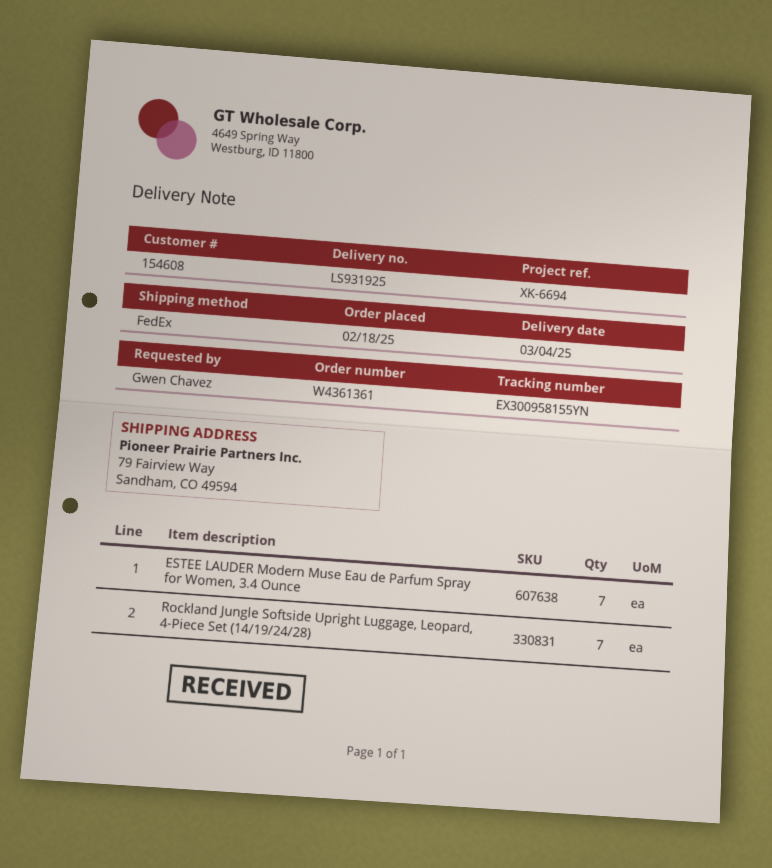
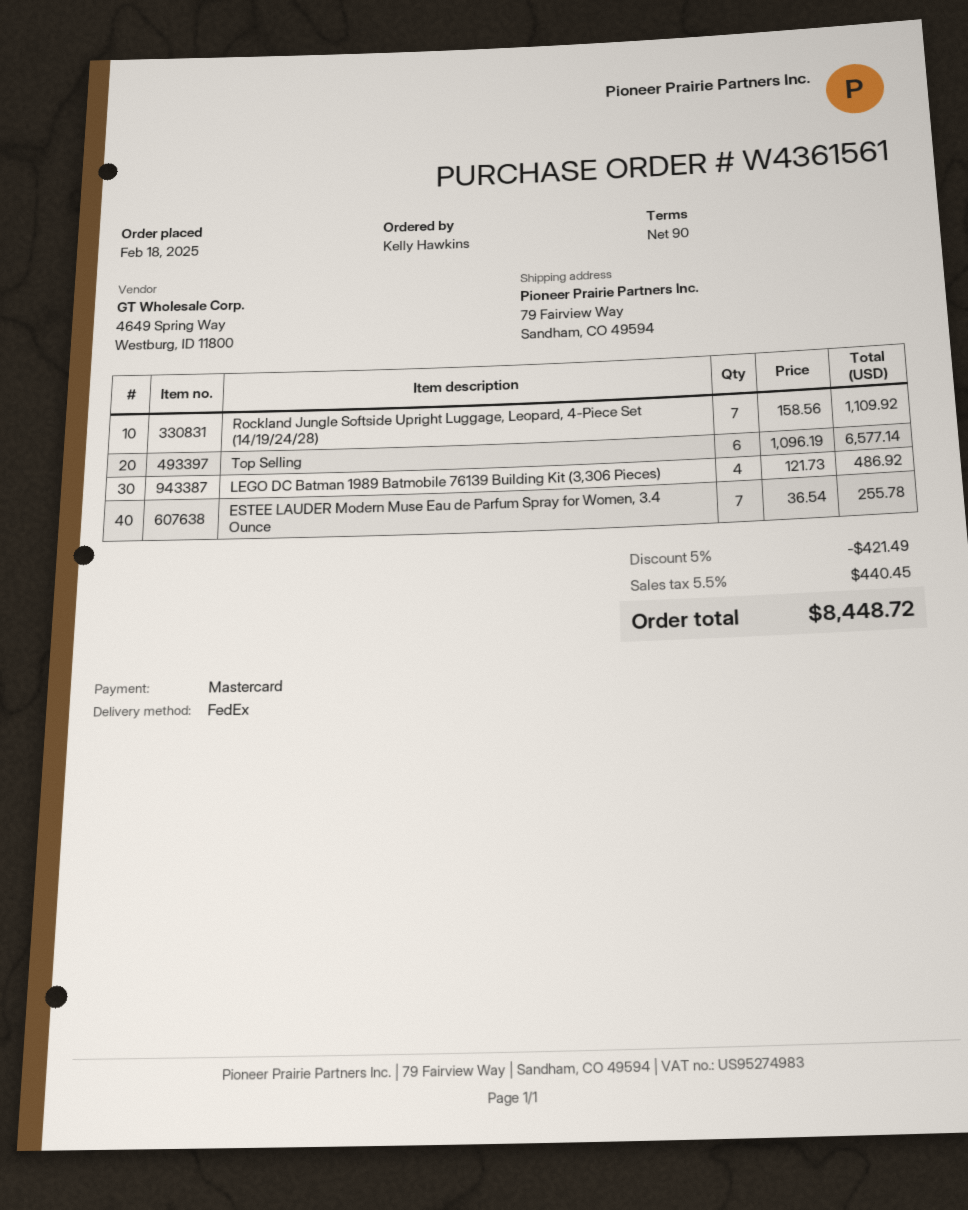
order number: W4361361 -> W4361561
ordered by: Gwen Chavez -> Kelly Hawkins
Top Selling: none -> 6
LEGO DC Batman 1989 Batmobile 76139 Building Kit (3,306 Pieces): none -> 4

